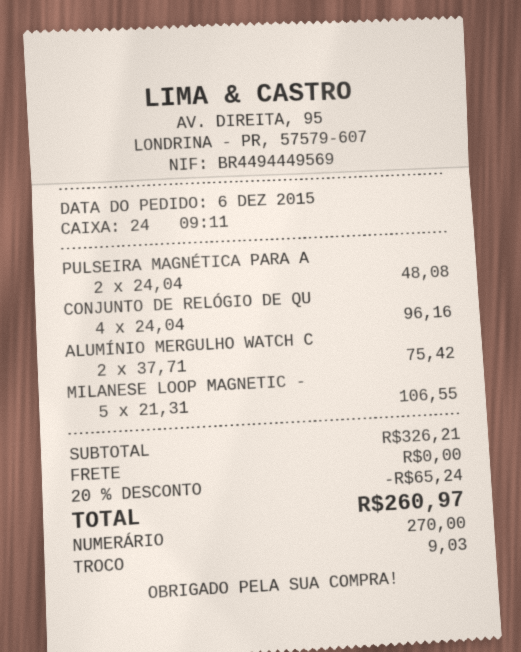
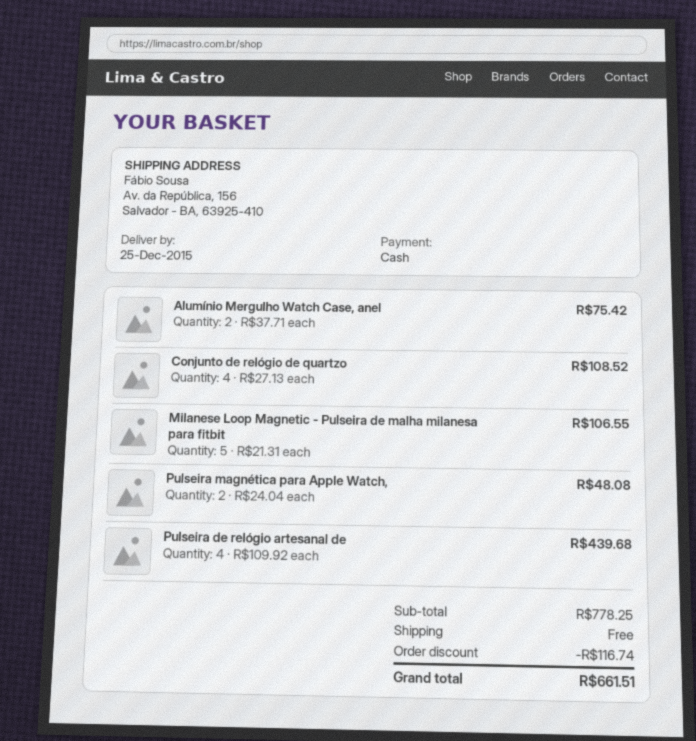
CONJUNTO DE RELÓGIO DE QU: 4 x 24.04 = 96.16 -> 4 x 27.13 = 108.52
Pulseira de relógio artesanal de: none -> 4 x 109.92 = 439.68
subtotal: 326.21 -> 778.25
discount: 65.24 -> 116.74
total: 260.97 -> 661.51

